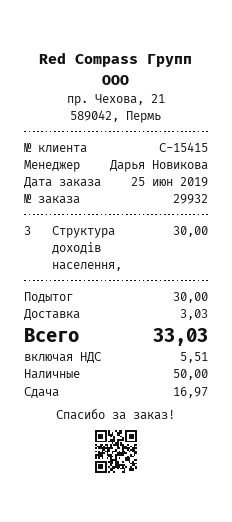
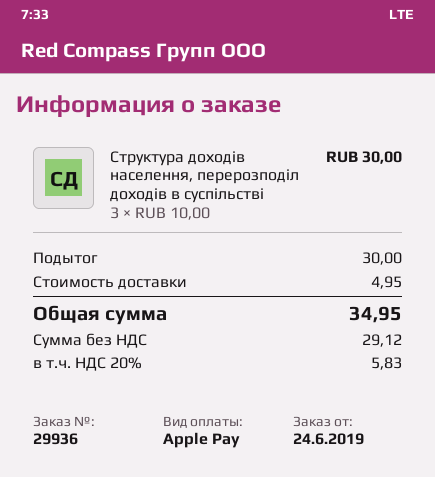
order number: 29932 -> 29936
order date: 2019-06-25 -> 2019-06-24
payment method: cash -> Apple Pay
shipping: 3.03 -> 4.95
tax: 5.51 -> 5.83
total: 33.03 -> 34.95

